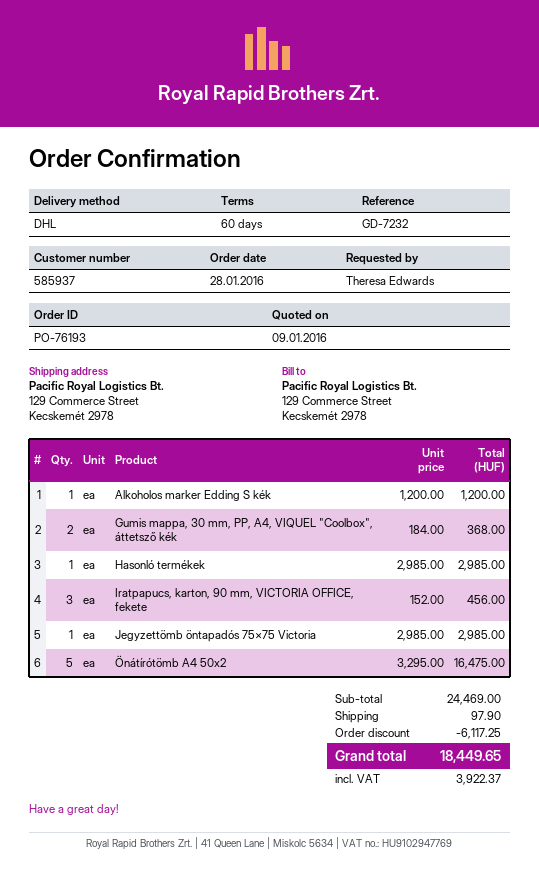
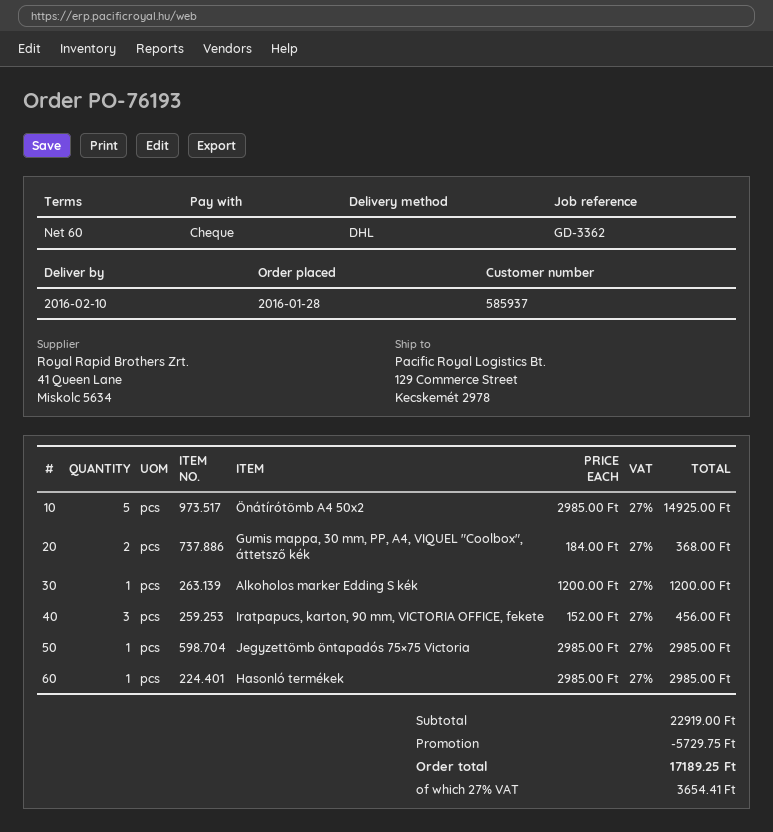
reference: GD-7232 -> GD-3362
Önátírótömb A4 50x2: 5 x 3295.00 = 16475.00 -> 5 x 2985.00 = 14925.00
subtotal: 24469.00 -> 22919.00
discount: 6117.25 -> 5729.75
shipping: 97.90 -> none
tax: 3922.37 -> 3654.41
total: 18449.65 -> 17189.25

